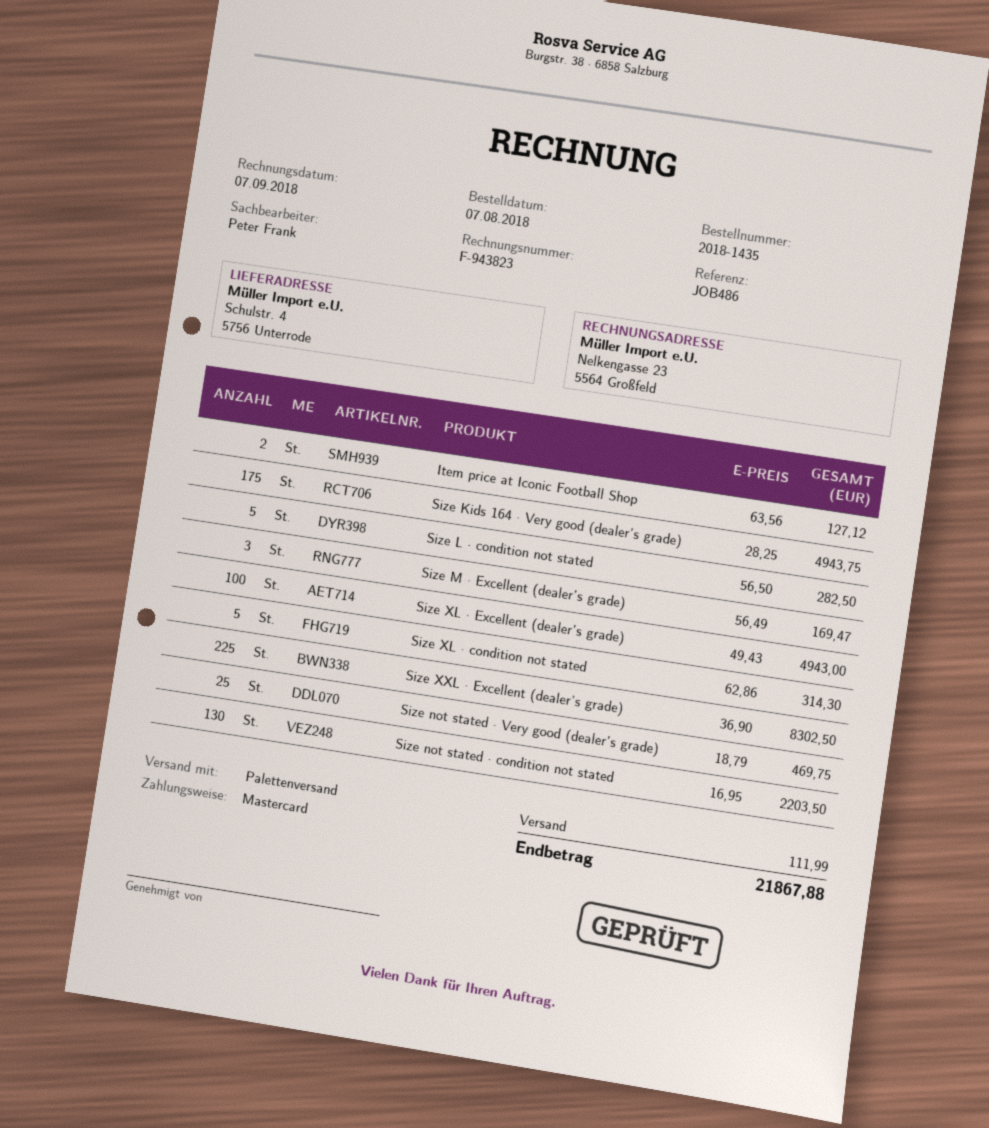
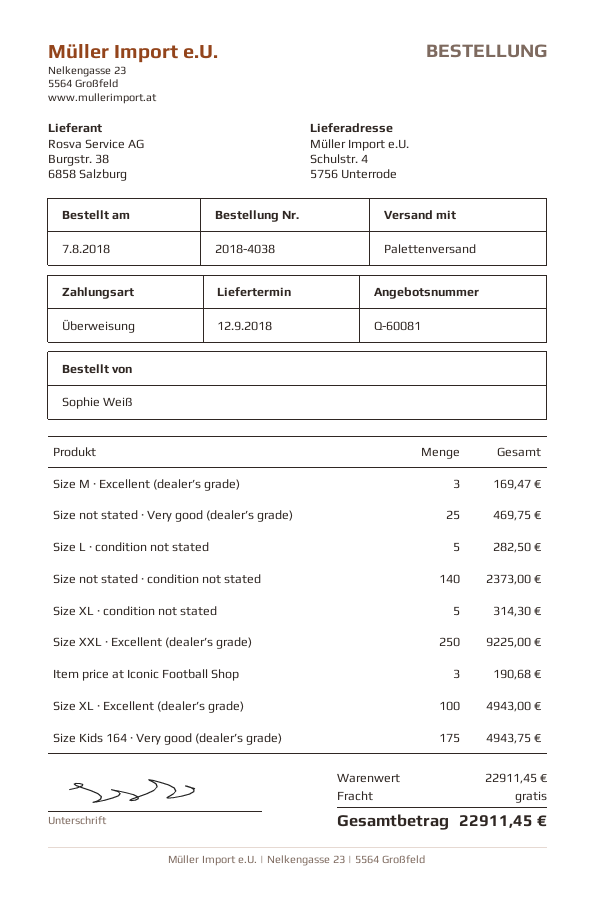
order number: 2018-1435 -> 2018-4038
payment method: Mastercard -> bank transfer
Item price at Iconic Football Shop: 2 for 127.12 -> 3 for 190.68
Size XXL · Excellent (dealer’s grade): 225 for 8302.50 -> 250 for 9225.00
Size not stated · condition not stated: 130 for 2203.50 -> 140 for 2373.00
shipping: 111.99 -> 0.00
total: 21867.88 -> 22911.45

